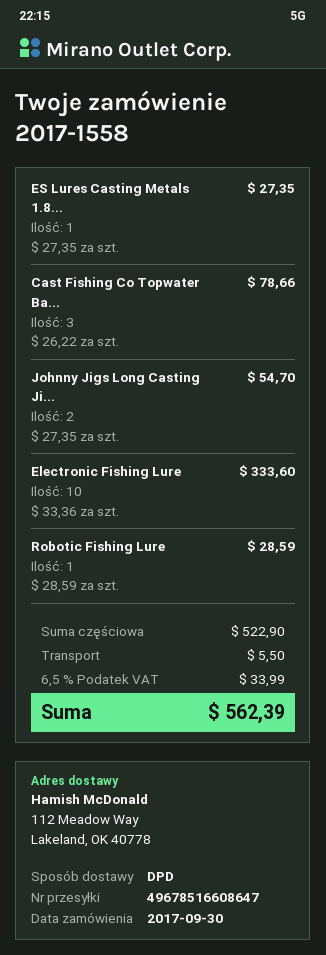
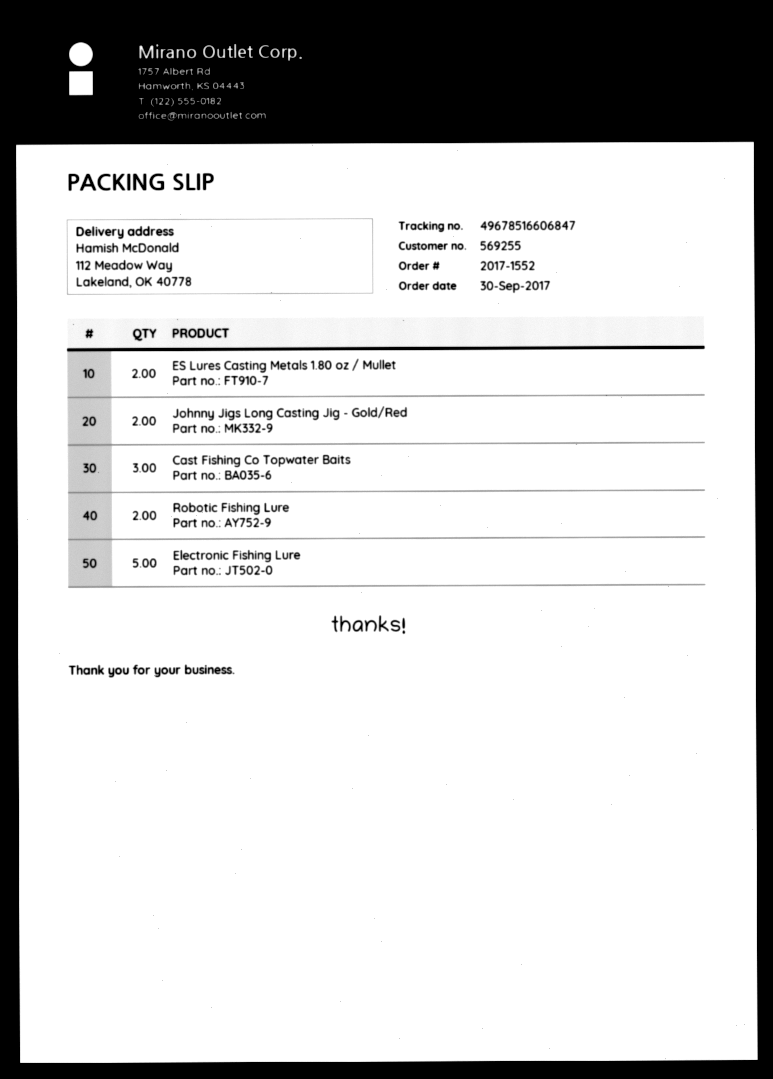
order number: 2017-1558 -> 2017-1552
tracking number: 49678516608647 -> 49678516606847
ES Lures Casting Metals 1.8...: 1 -> 2
Electronic Fishing Lure: 10 -> 5
Robotic Fishing Lure: 1 -> 2

